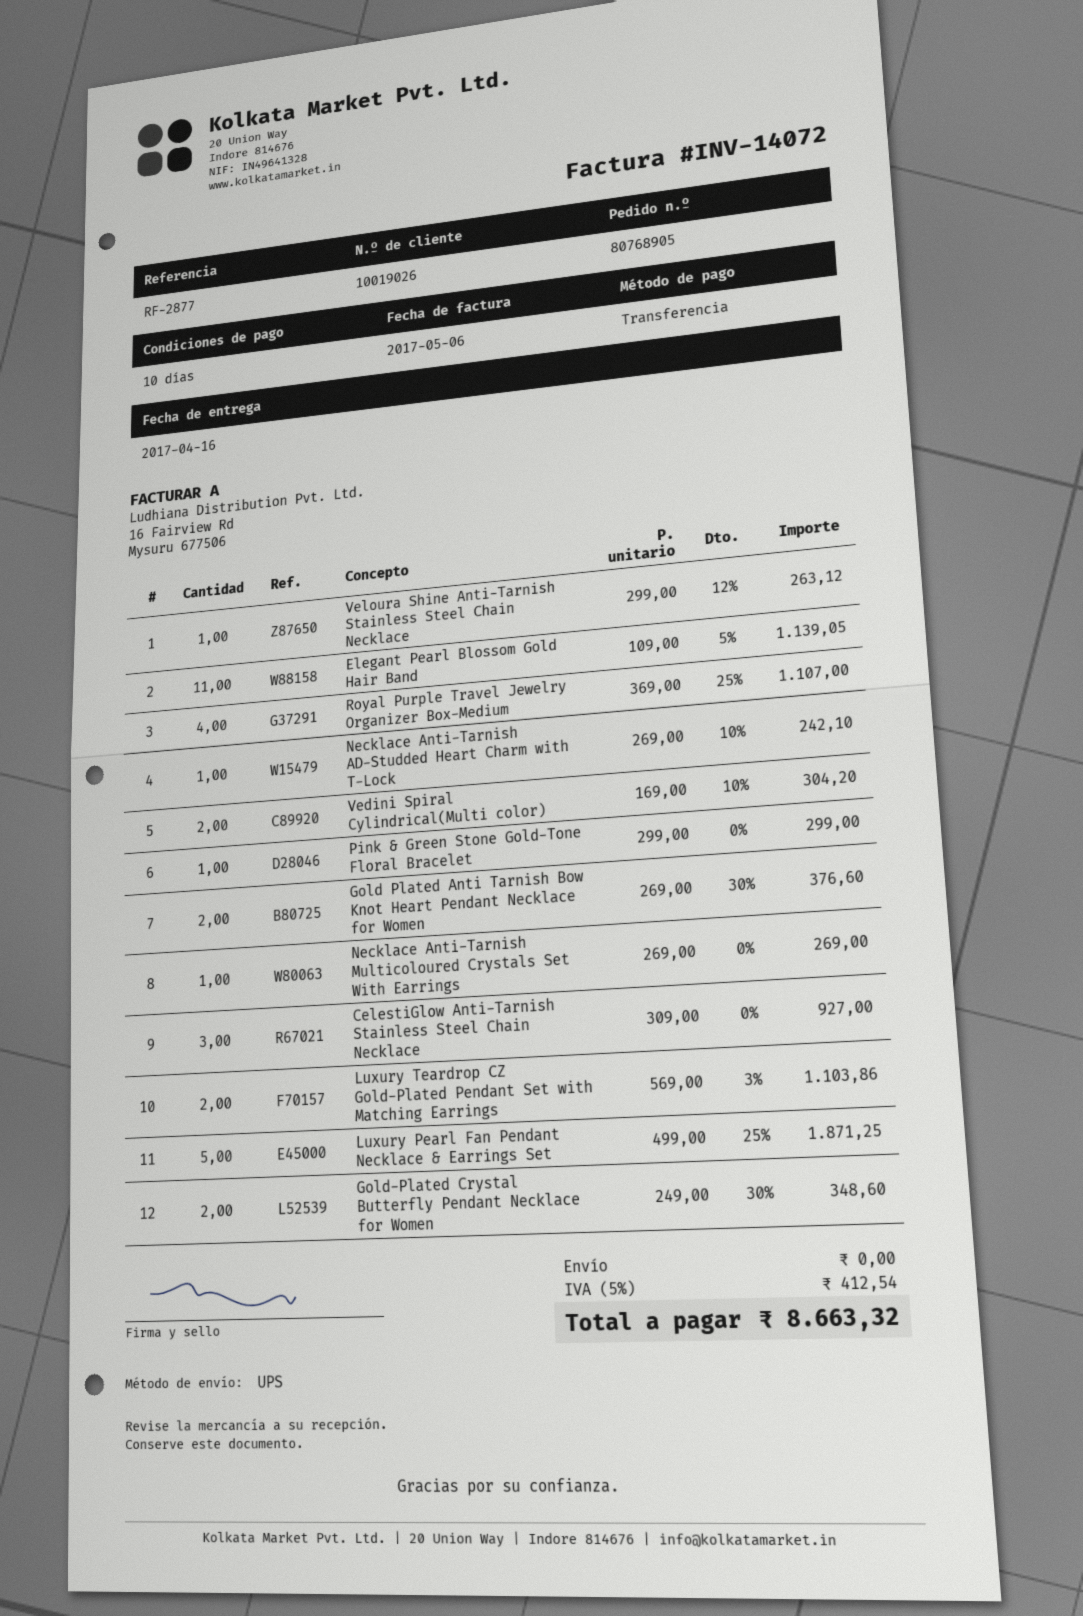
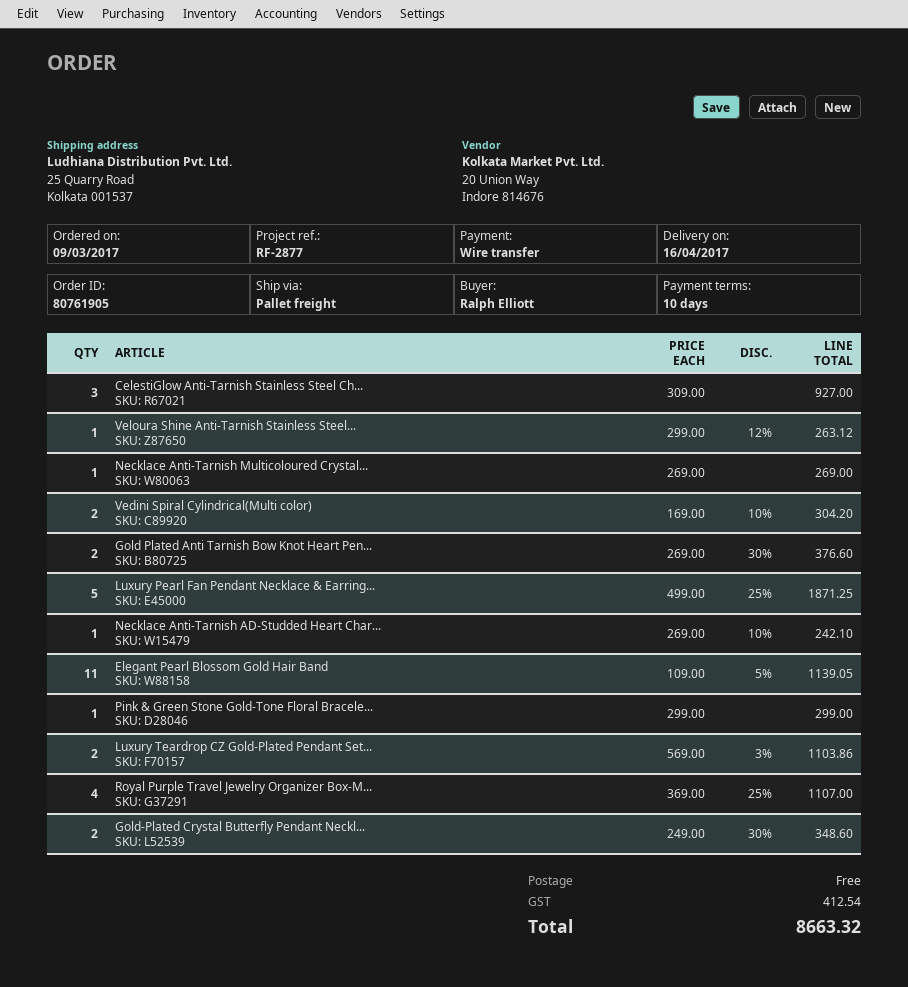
order number: 80768905 -> 80761905
shipping method: UPS -> pallet freight

